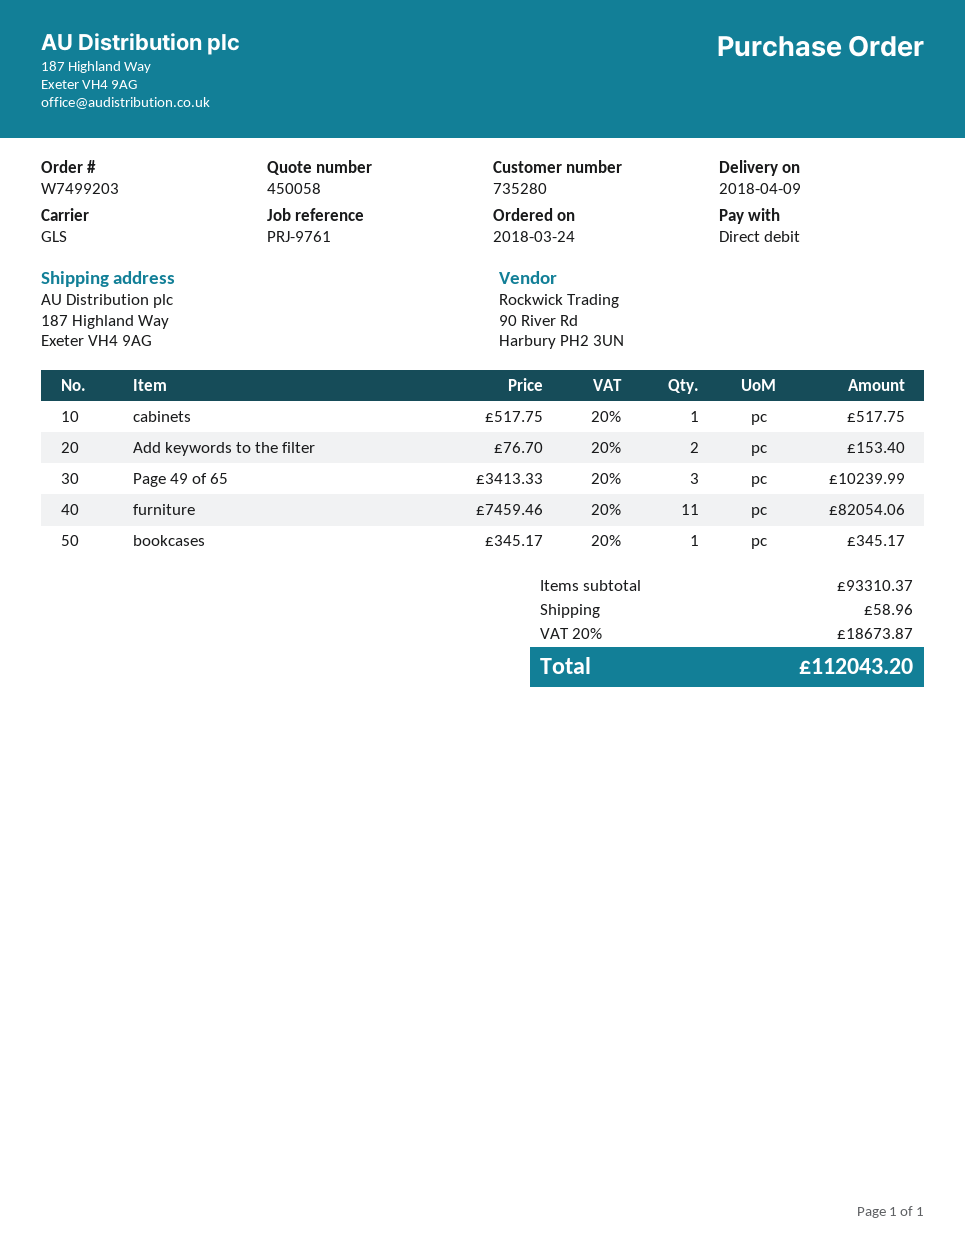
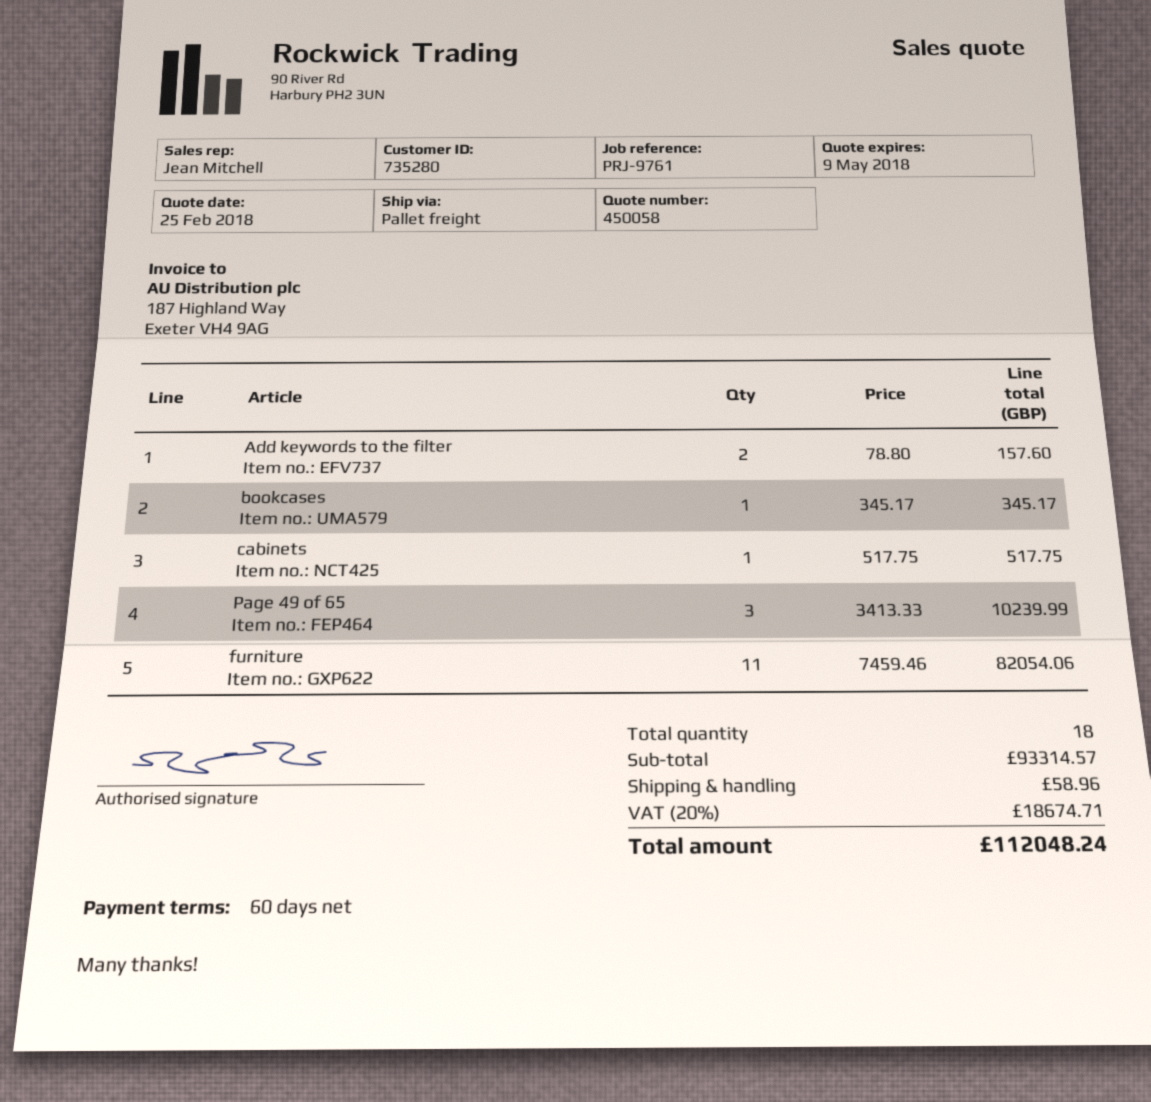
shipping method: GLS -> pallet freight
Add keywords to the filter: 2 x 76.70 = 153.40 -> 2 x 78.80 = 157.60
subtotal: 93310.37 -> 93314.57
tax: 20% = 18673.87 -> 20% = 18674.71
total: 112043.20 -> 112048.24

